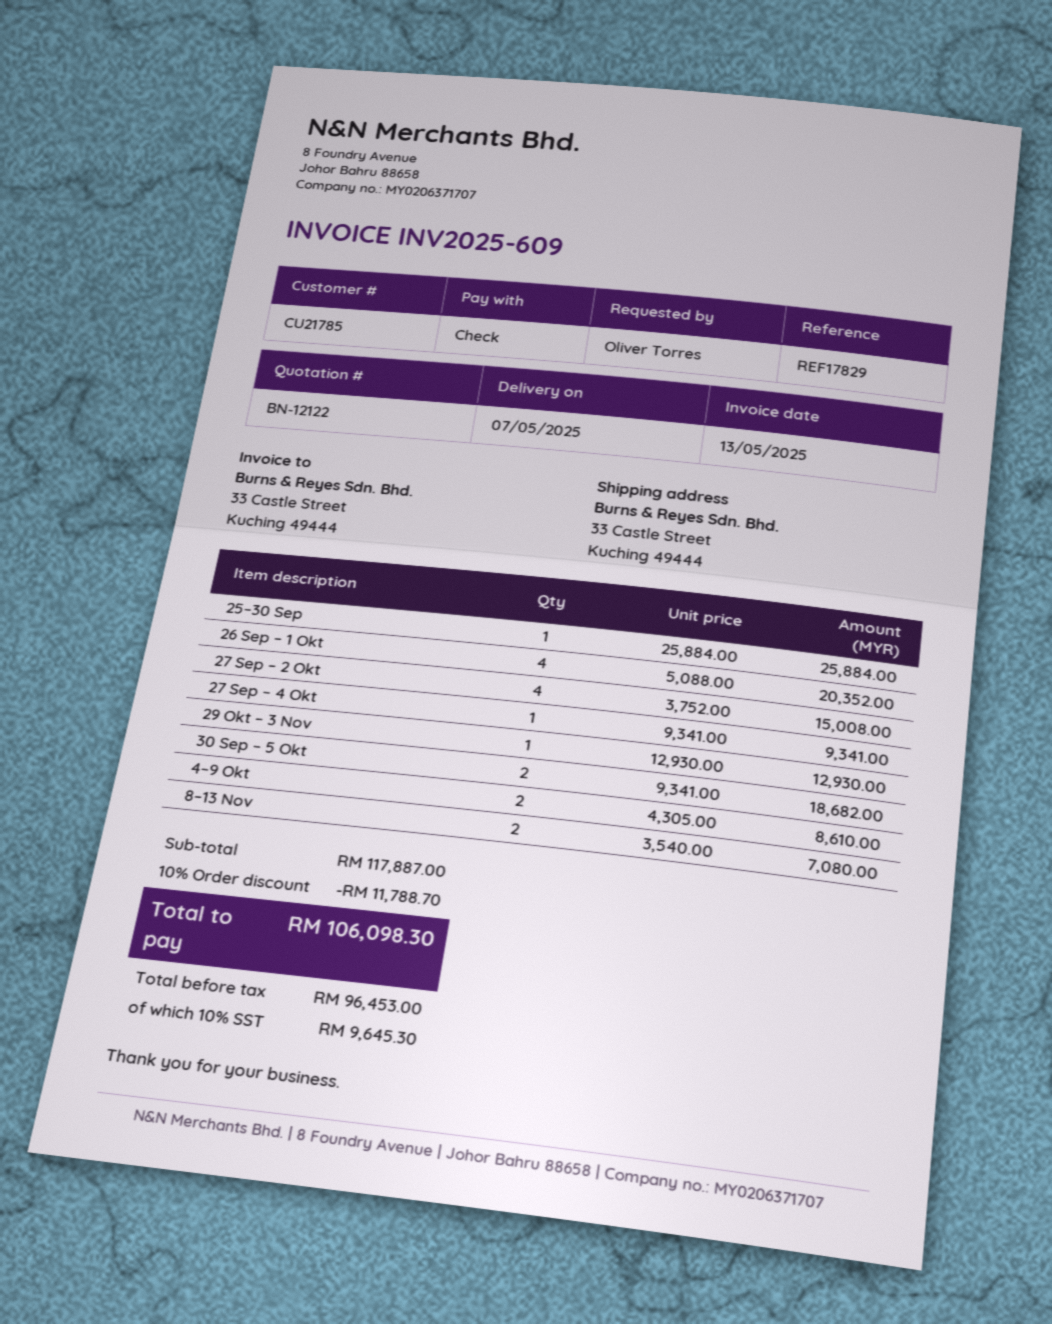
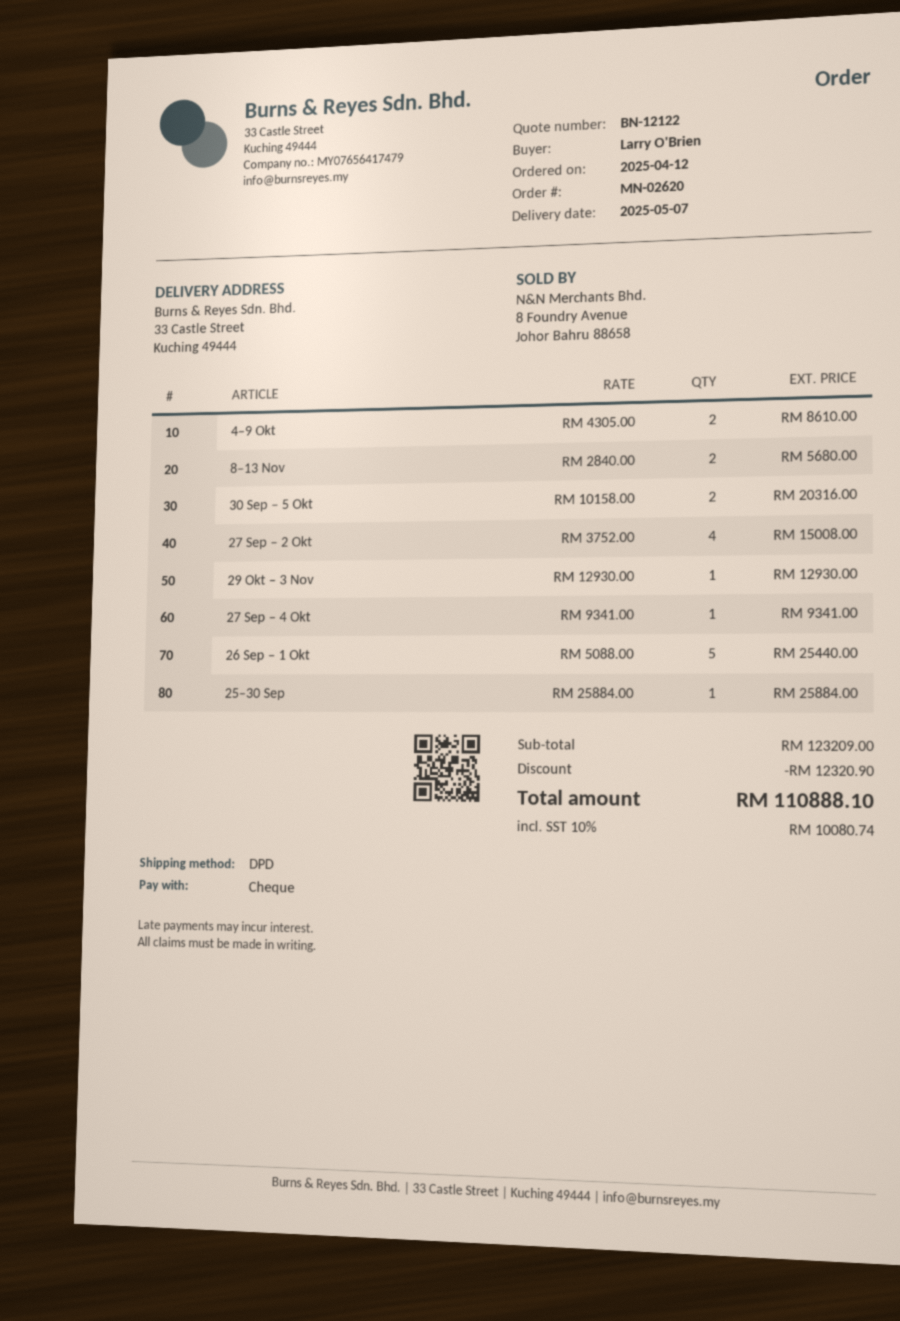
ordered by: Oliver Torres -> Larry O'Brien
26 Sep – 1 Okt: 4 x 5088.00 = 20352.00 -> 5 x 5088.00 = 25440.00
30 Sep – 5 Okt: 2 x 9341.00 = 18682.00 -> 2 x 10158.00 = 20316.00
8–13 Nov: 2 x 3540.00 = 7080.00 -> 2 x 2840.00 = 5680.00
subtotal: 117887.00 -> 123209.00
discount: 11788.70 -> 12320.90
tax: 10% = 9645.30 -> 10% = 10080.74
total: 106098.30 -> 110888.10

